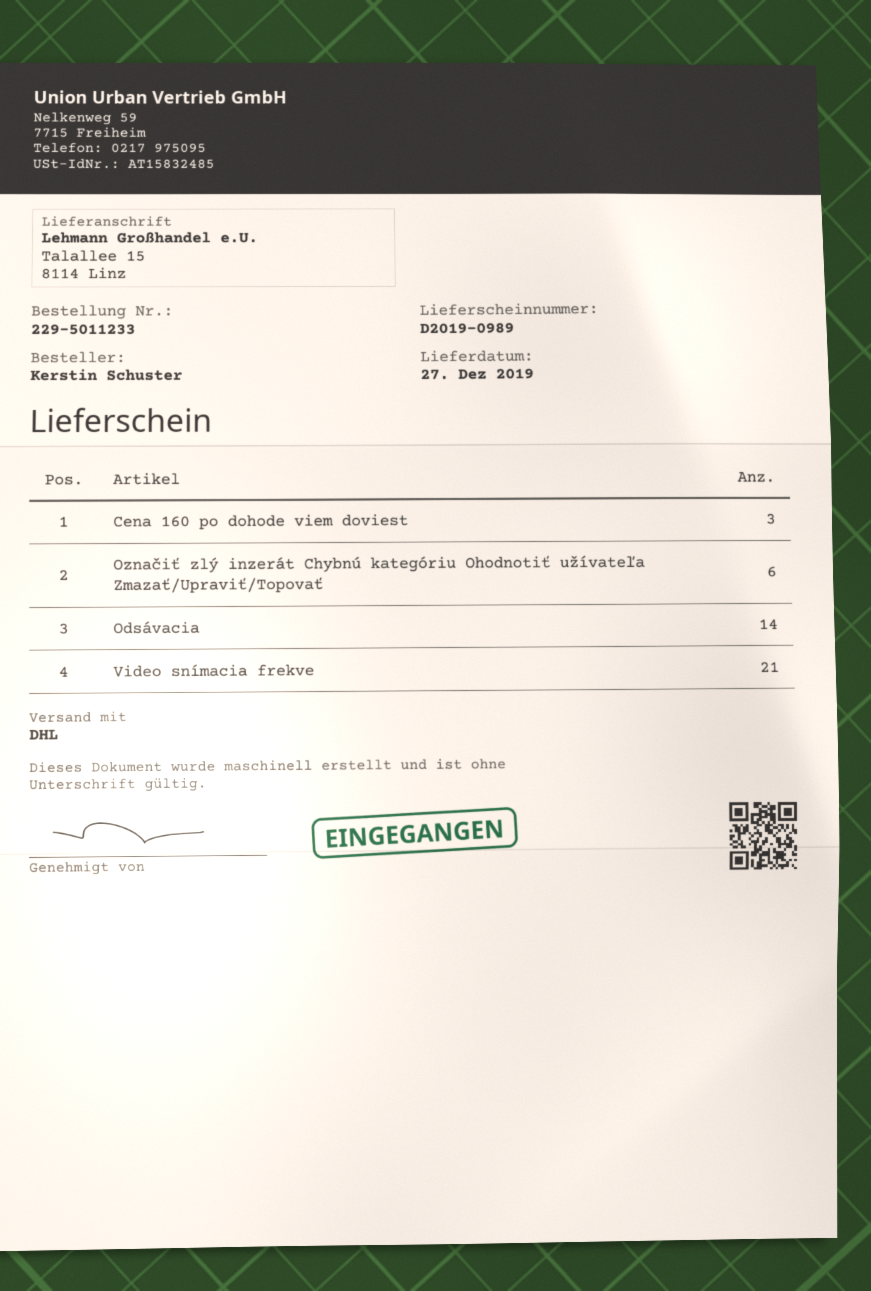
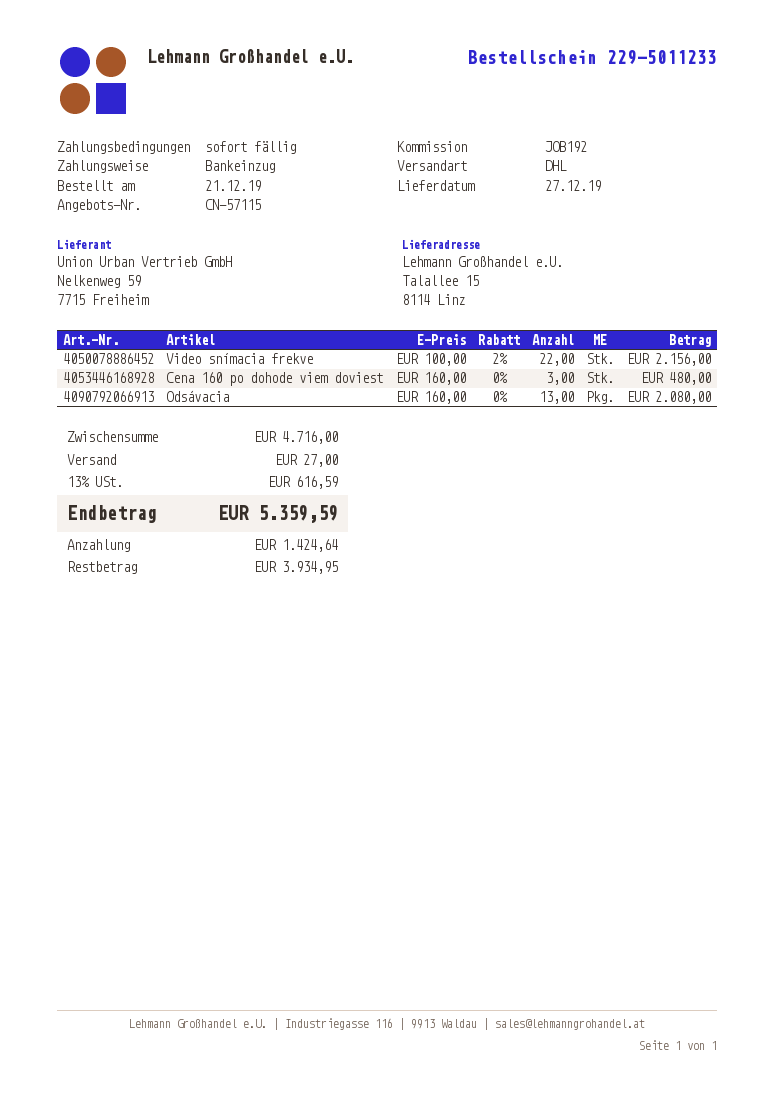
Označiť zlý inzerát Chybnú kategóriu Ohodnotiť užívateľa Zmazať/Upraviť/Topovať: 6 -> none
Odsávacia: 14 -> 13
Video snímacia frekve: 21 -> 22

